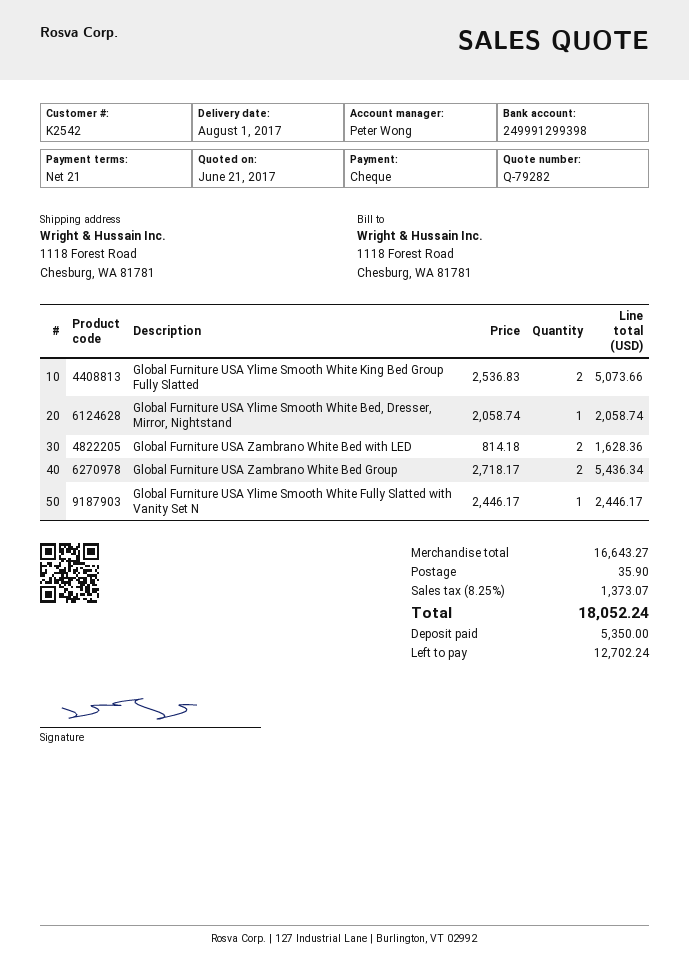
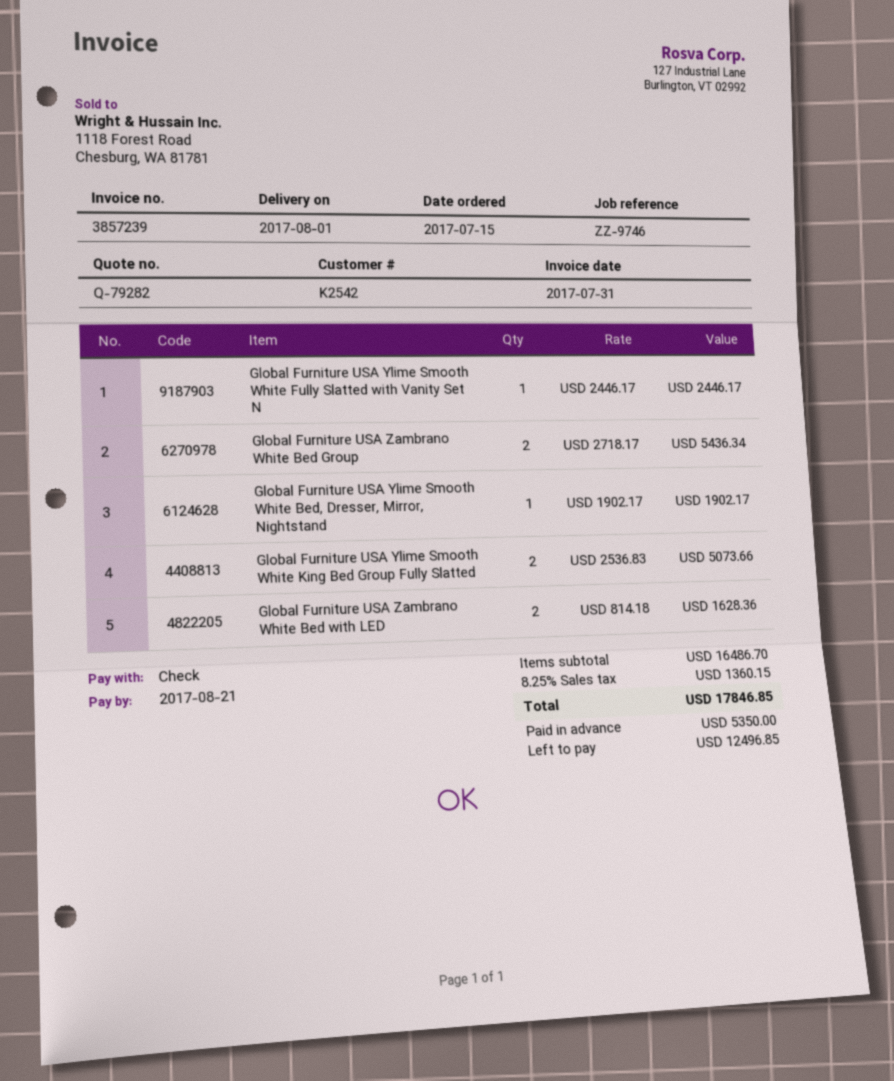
Global Furniture USA Ylime Smooth White Bed, Dresser, Mirror, Nightstand: 1 x 2058.74 = 2058.74 -> 1 x 1902.17 = 1902.17
subtotal: 16643.27 -> 16486.70
shipping: 35.90 -> none
tax: 8.25% = 1373.07 -> 8.25% = 1360.15
total: 18052.24 -> 17846.85
balance: 12702.24 -> 12496.85

